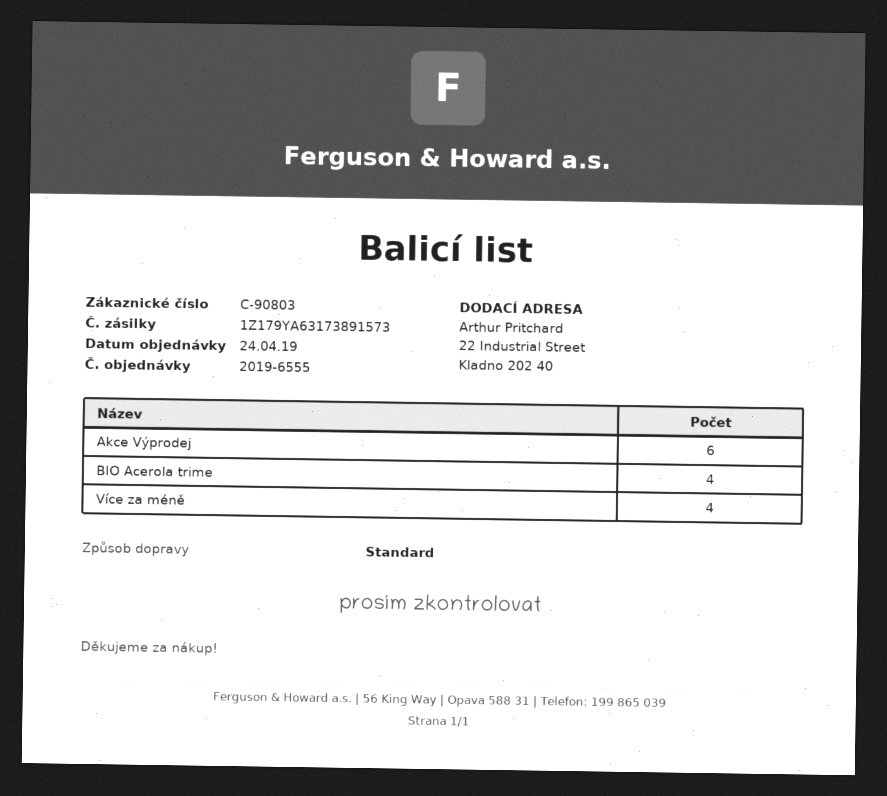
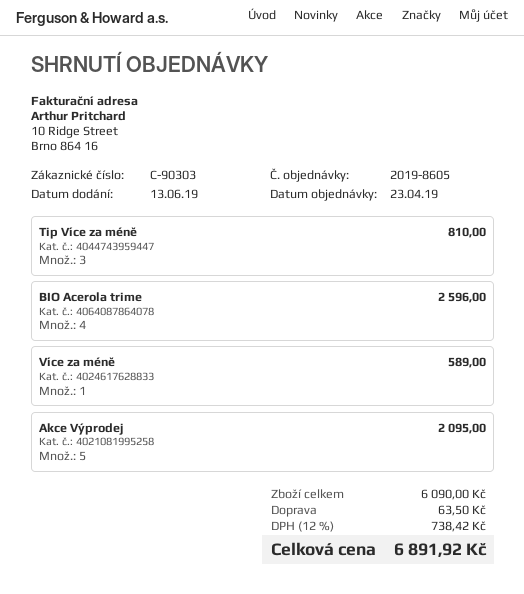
order number: 2019-6555 -> 2019-8605
order date: 2019-04-24 -> 2019-04-23
customer number: C-90803 -> C-90303
Akce Výprodej: 6 -> 5
Více za méně: 4 -> 1
Tip Více za méně: none -> 3

